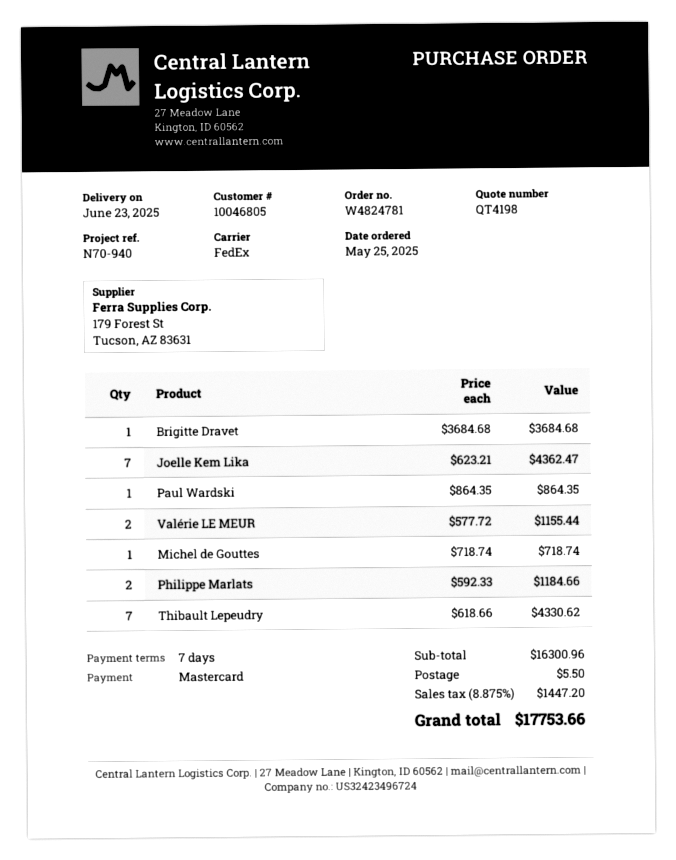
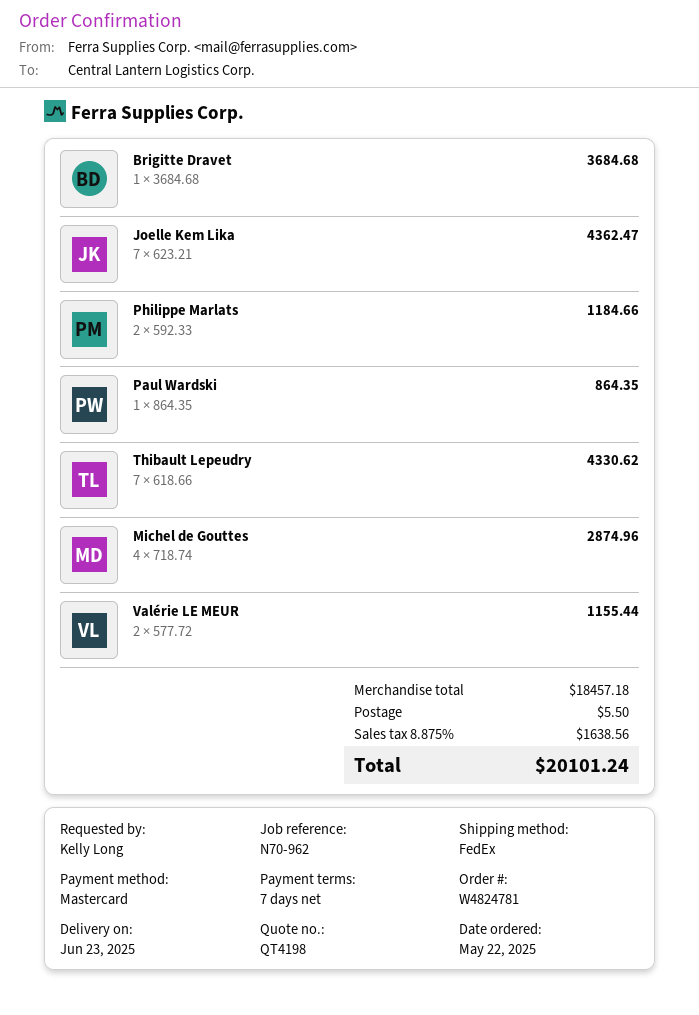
order date: 2025-05-25 -> 2025-05-22
reference: N70-940 -> N70-962
Michel de Gouttes: 1 x 718.74 = 718.74 -> 4 x 718.74 = 2874.96
subtotal: 16300.96 -> 18457.18
tax: 8.875% = 1447.20 -> 8.875% = 1638.56
total: 17753.66 -> 20101.24

